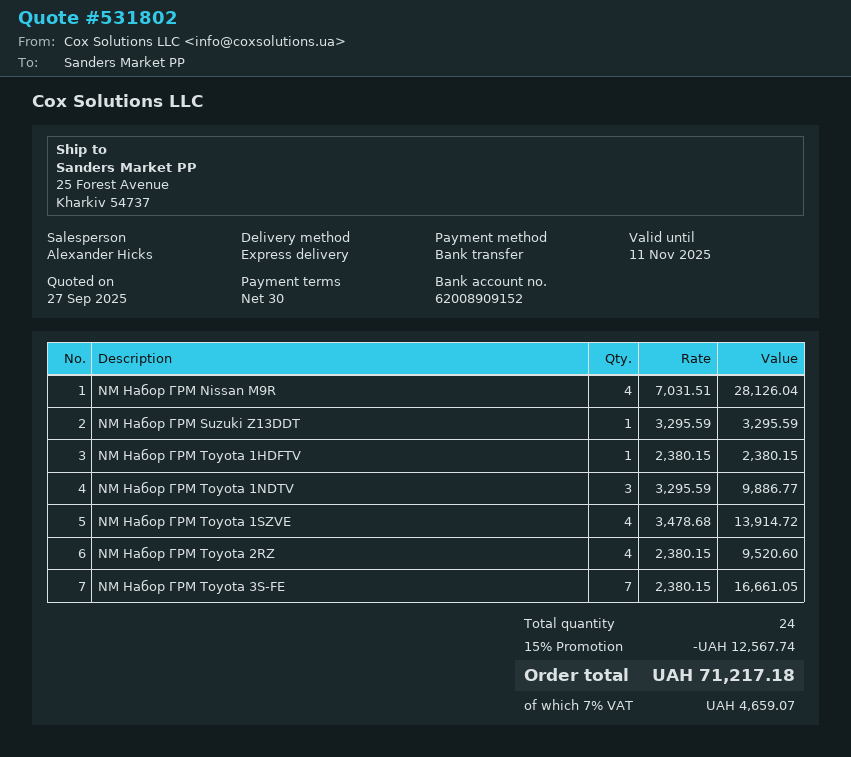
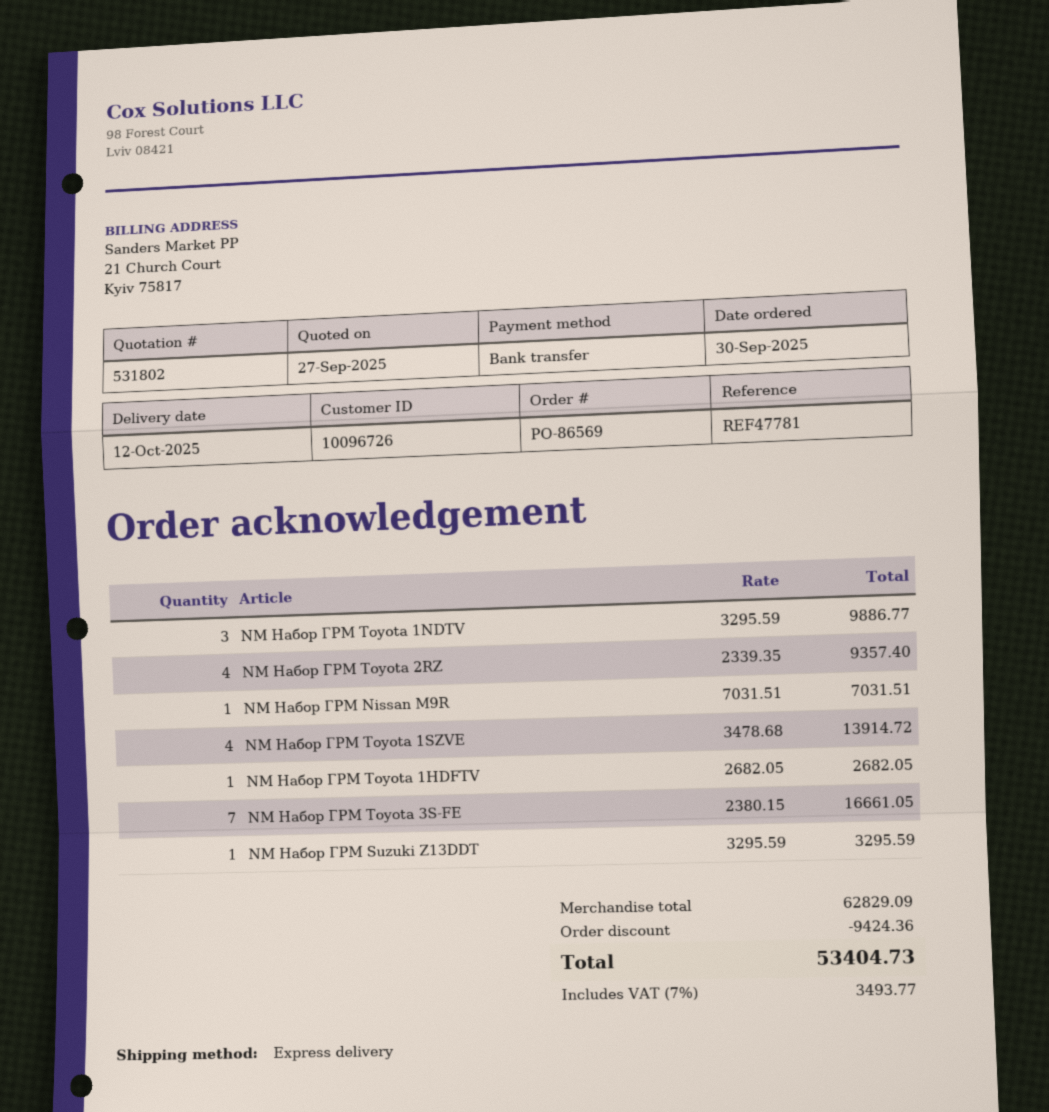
NM Набор ГРМ Nissan M9R: 4 x 7031.51 = 28126.04 -> 1 x 7031.51 = 7031.51
NM Набор ГРМ Toyota 1HDFTV: 1 x 2380.15 = 2380.15 -> 1 x 2682.05 = 2682.05
NM Набор ГРМ Toyota 2RZ: 4 x 2380.15 = 9520.60 -> 4 x 2339.35 = 9357.40
discount: 12567.74 -> 9424.36
tax: 7% = 4659.07 -> 7% = 3493.77
total: 71217.18 -> 53404.73

